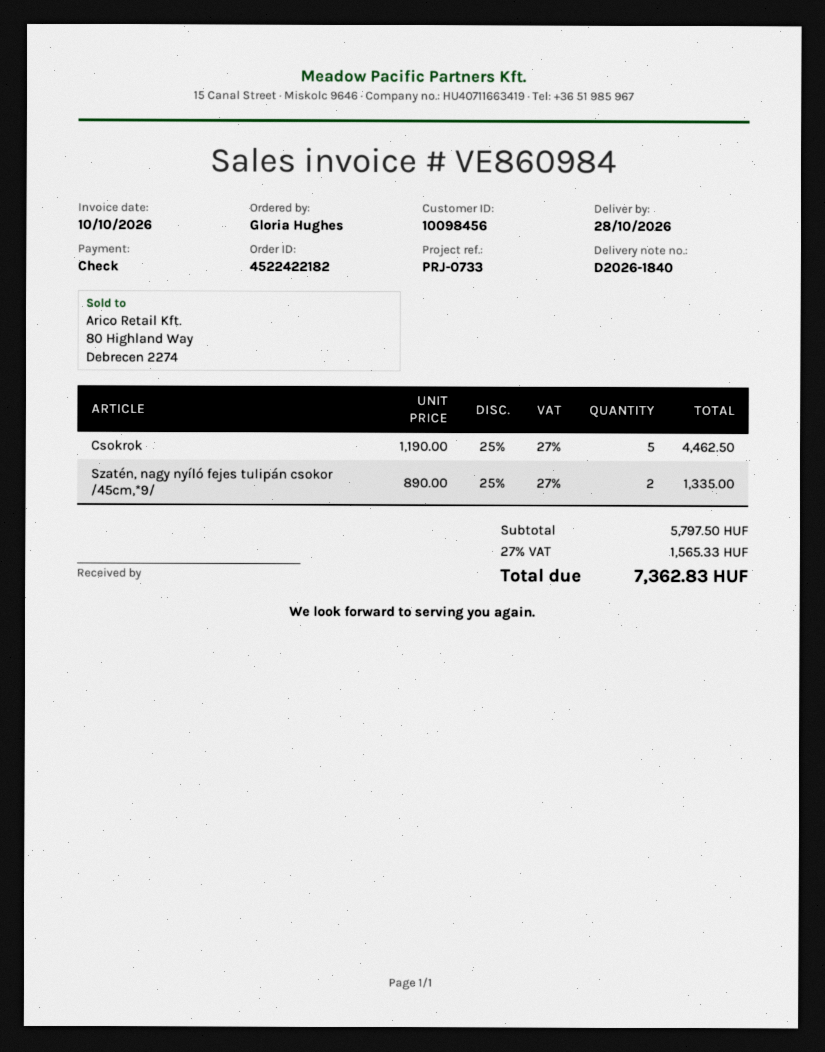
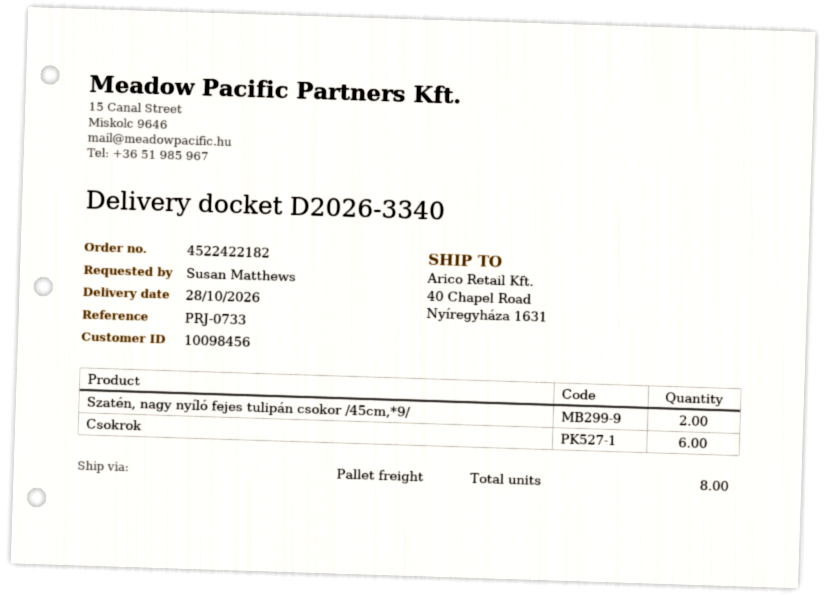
delivery note number: D2026-1840 -> D2026-3340
ordered by: Gloria Hughes -> Susan Matthews
Csokrok: 5 -> 6

